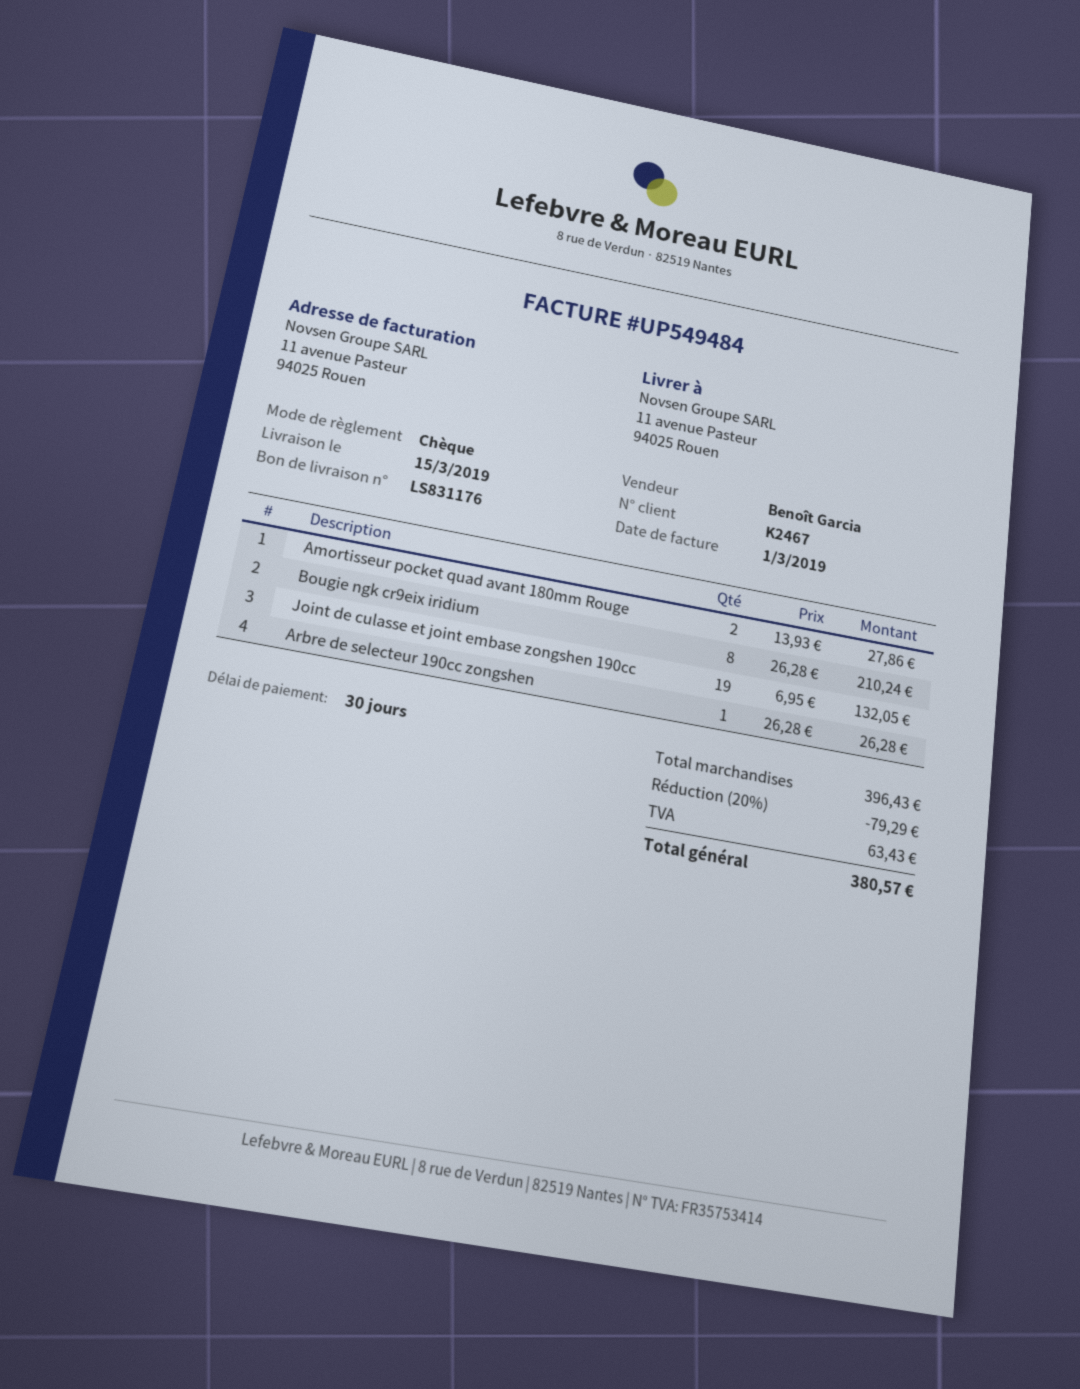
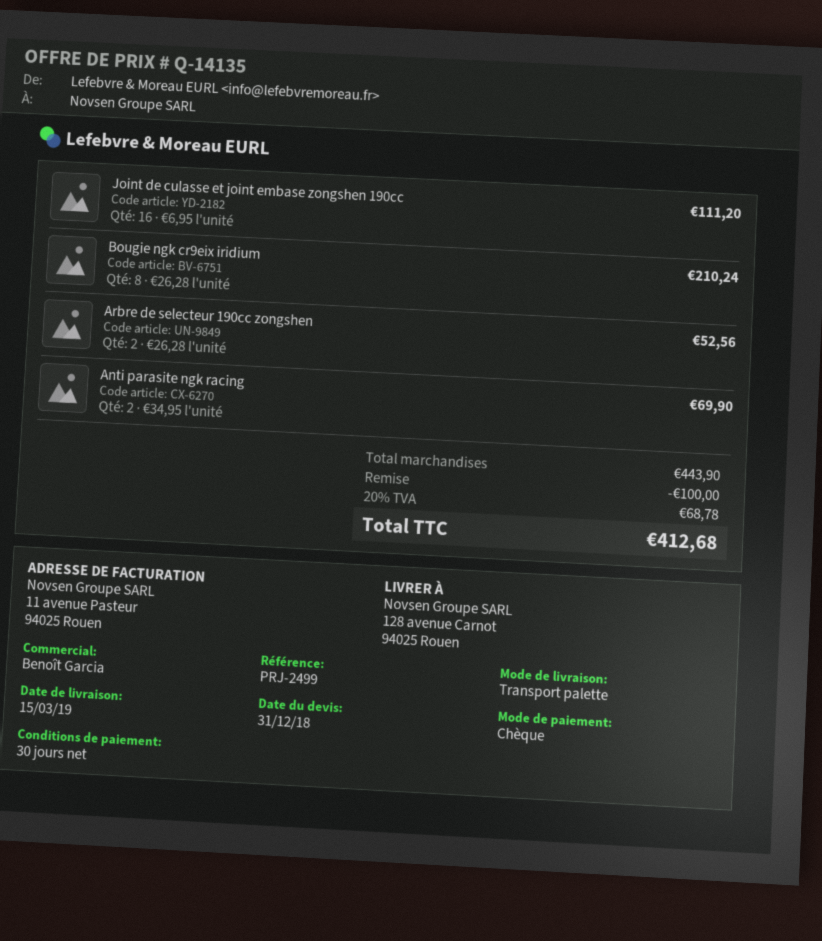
ship to: 11 avenue Pasteur, 94025 Rouen -> 128 avenue Carnot, 94025 Rouen
Amortisseur pocket quad avant 180mm Rouge: 2 x 13.93 = 27.86 -> none
Joint de culasse et joint embase zongshen 190cc: 19 x 6.95 = 132.05 -> 16 x 6.95 = 111.20
Arbre de selecteur 190cc zongshen: 1 x 26.28 = 26.28 -> 2 x 26.28 = 52.56
Anti parasite ngk racing: none -> 2 x 34.95 = 69.90
subtotal: 396.43 -> 443.90
discount: 79.29 -> 100.00
tax: 63.43 -> 68.78
total: 380.57 -> 412.68

